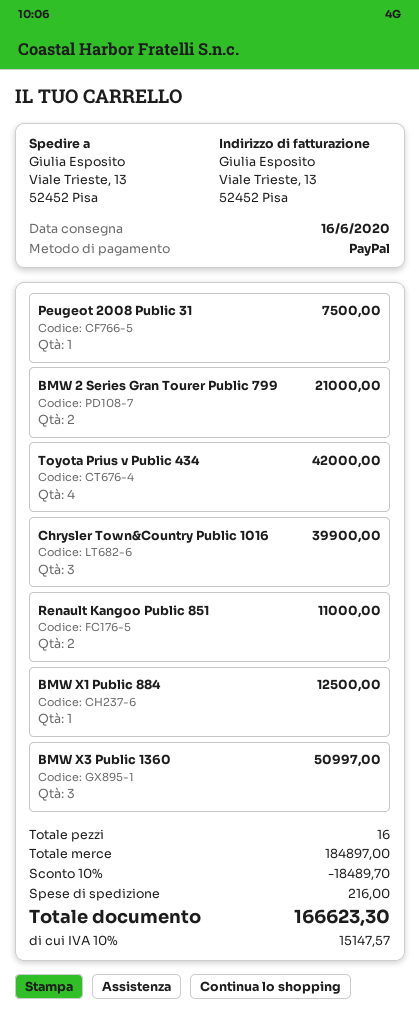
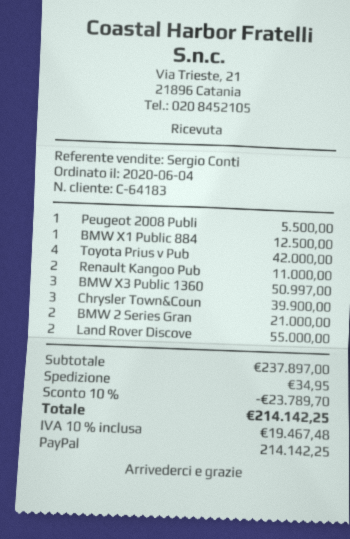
Peugeot 2008 Public 31: 1 for 7500.00 -> 1 for 5500.00
Land Rover Discove: none -> 2 for 55000.00
subtotal: 184897.00 -> 237897.00
discount: 10% = 18489.70 -> 10% = 23789.70
shipping: 216.00 -> 34.95
tax: 10% = 15147.57 -> 10% = 19467.48
total: 166623.30 -> 214142.25

